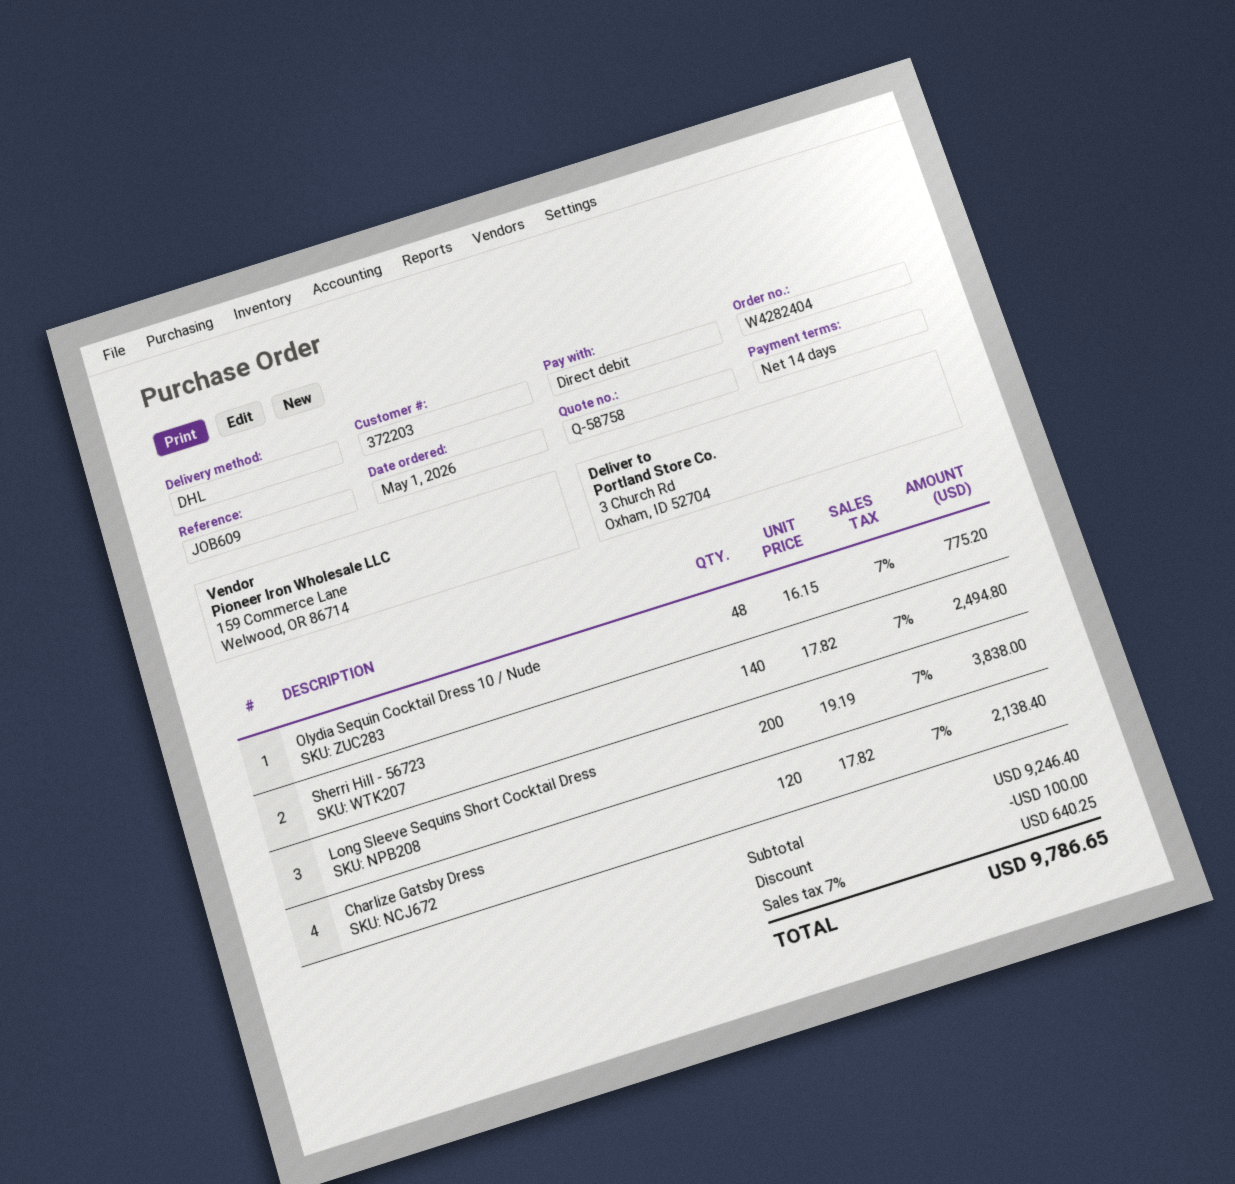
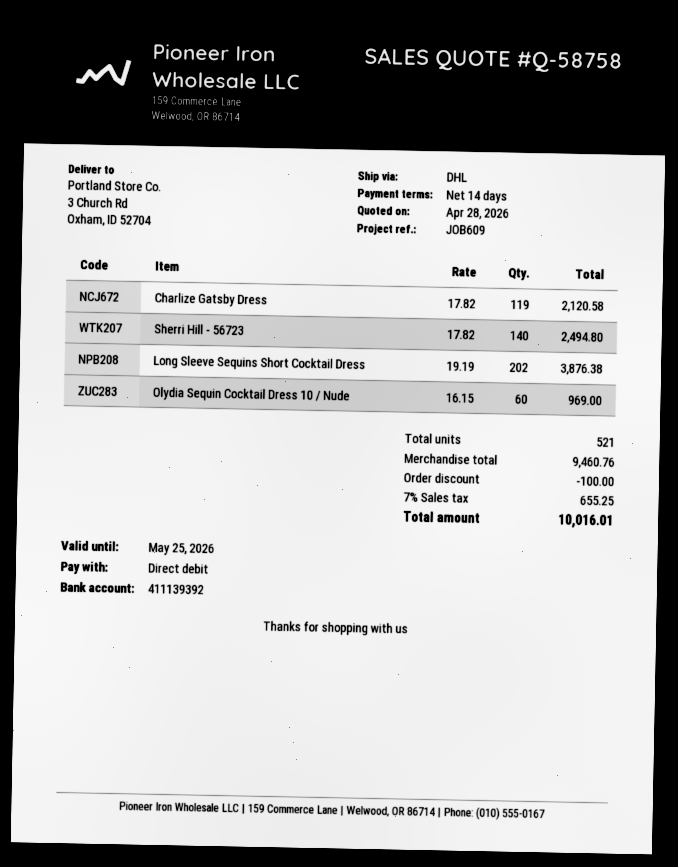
Olydia Sequin Cocktail Dress 10 / Nude: 48 x 16.15 = 775.20 -> 60 x 16.15 = 969.00
Long Sleeve Sequins Short Cocktail Dress: 200 x 19.19 = 3838.00 -> 202 x 19.19 = 3876.38
Charlize Gatsby Dress: 120 x 17.82 = 2138.40 -> 119 x 17.82 = 2120.58
subtotal: 9246.40 -> 9460.76
tax: 7% = 640.25 -> 7% = 655.25
total: 9786.65 -> 10016.01

